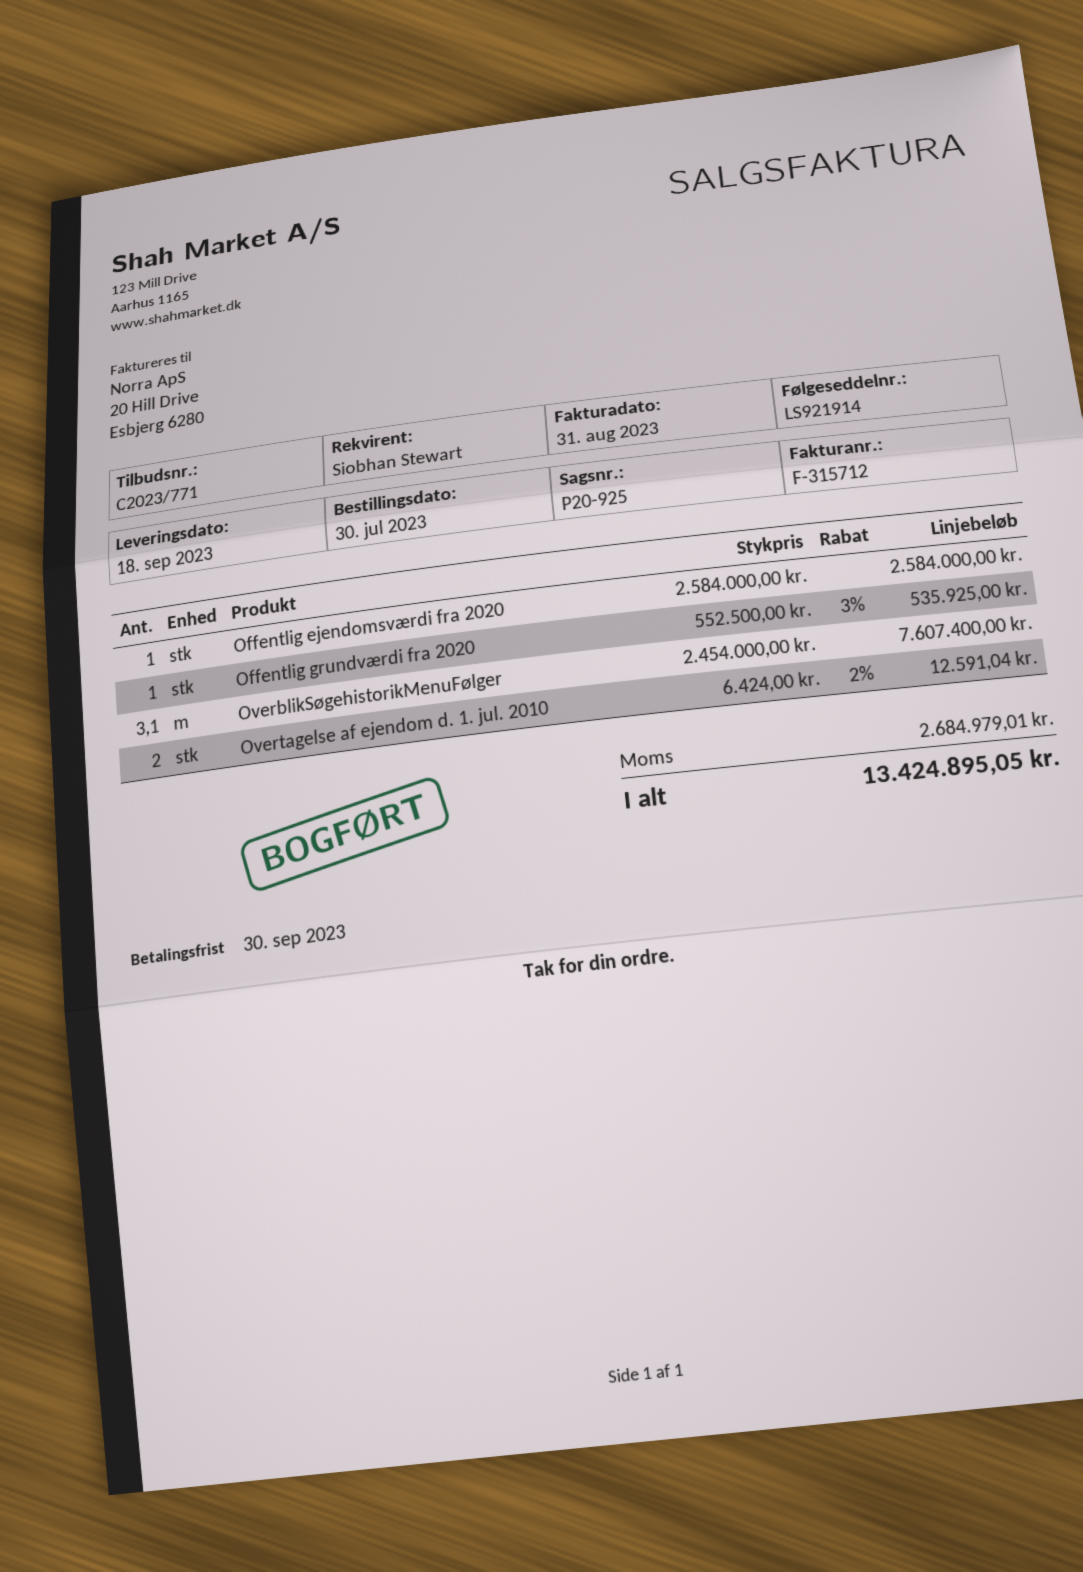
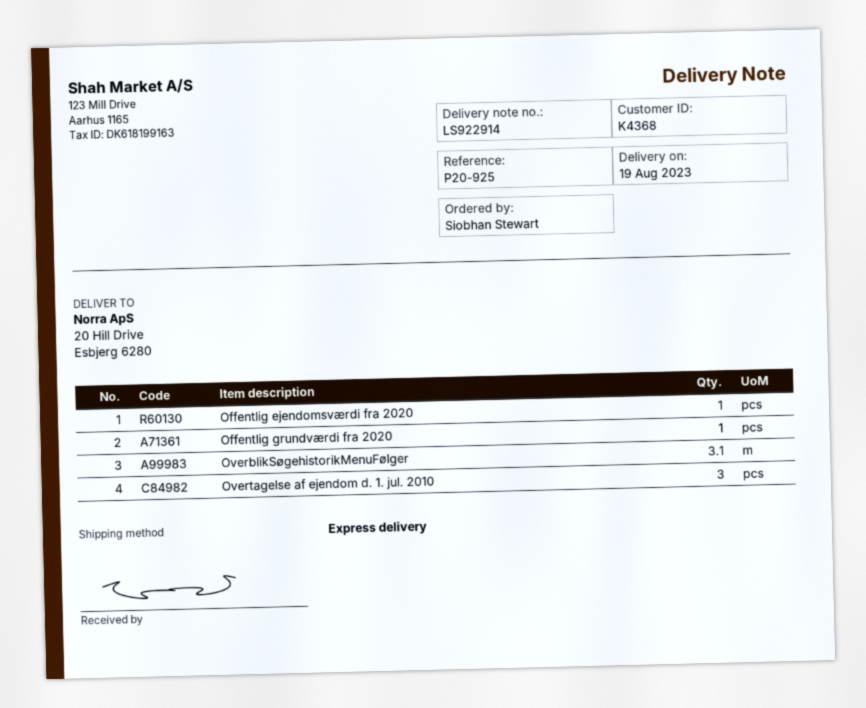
delivery note number: LS921914 -> LS922914
delivery date: 2023-09-18 -> 2023-08-19
Overtagelse af ejendom d. 1. jul. 2010: 2 -> 3

